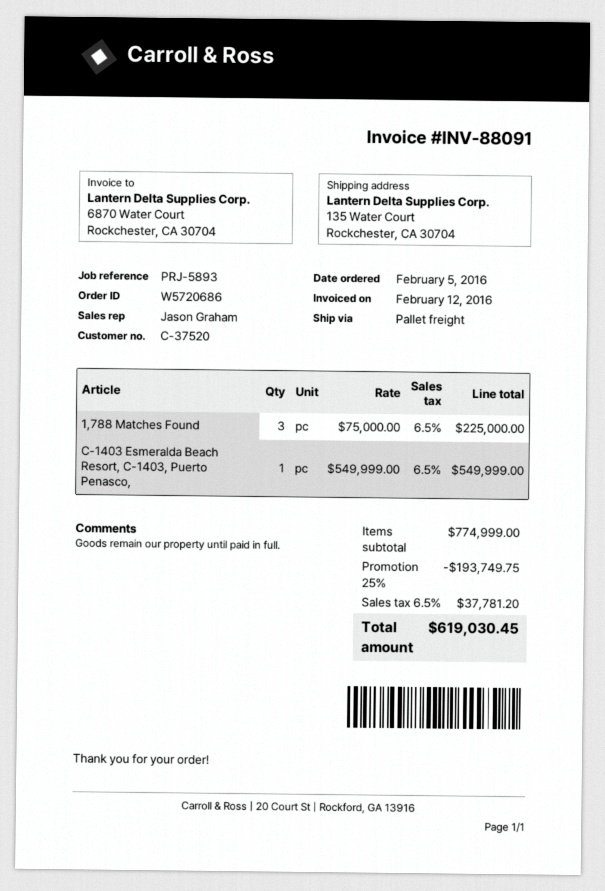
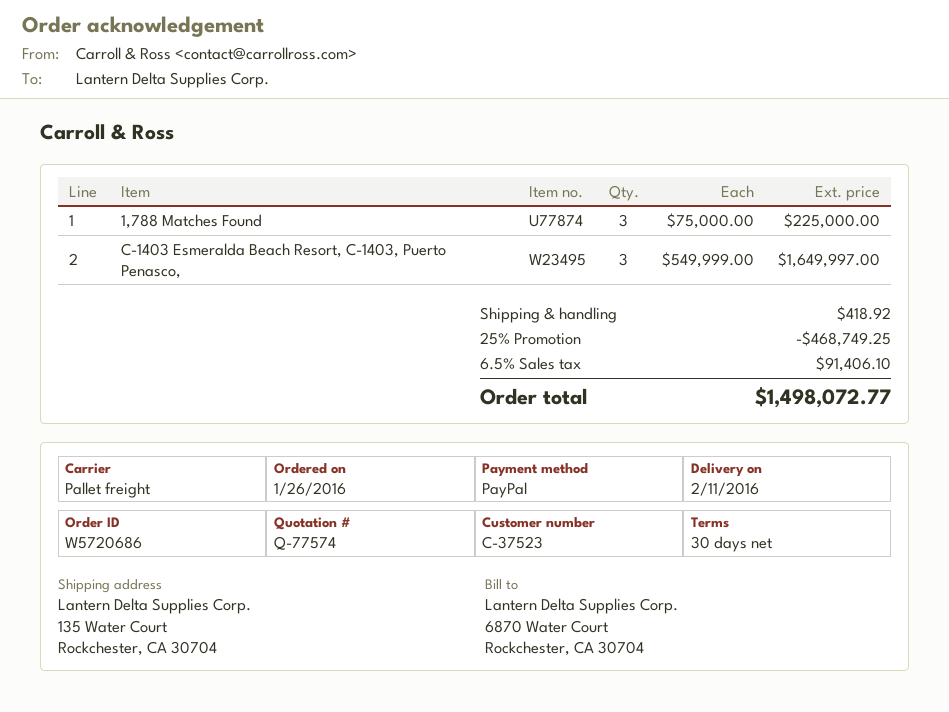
order date: 2016-02-05 -> 2016-01-26
customer number: C-37520 -> C-37523
C-1403 Esmeralda Beach Resort, C-1403, Puerto Penasco,: 1 x 549999.00 = 549999.00 -> 3 x 549999.00 = 1649997.00
discount: 25% = 193749.75 -> 25% = 468749.25
shipping: none -> 418.92
tax: 6.5% = 37781.20 -> 6.5% = 91406.10
total: 619030.45 -> 1498072.77

